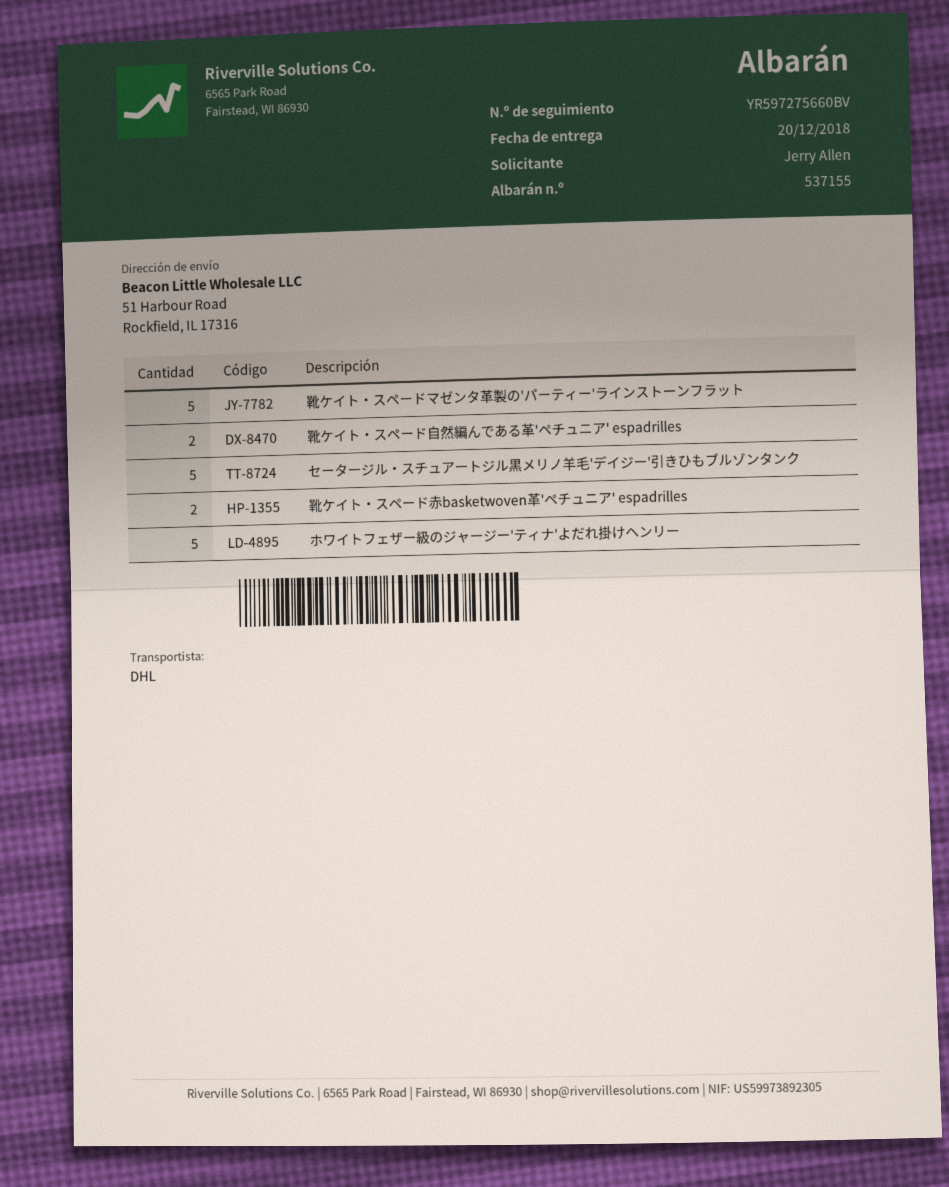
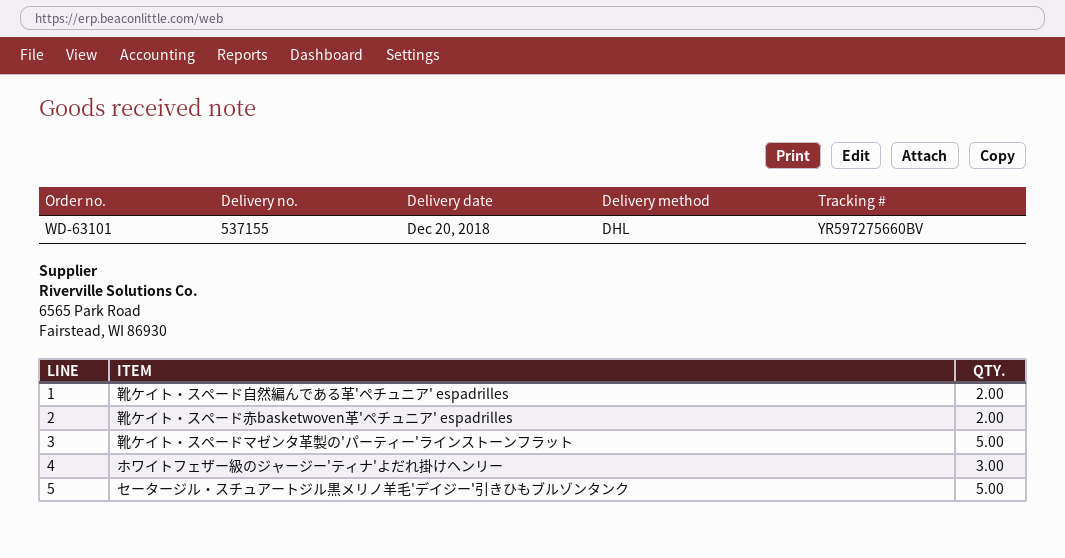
ホワイトフェザー級のジャージー'ティナ'よだれ掛けヘンリー: 5 -> 3

